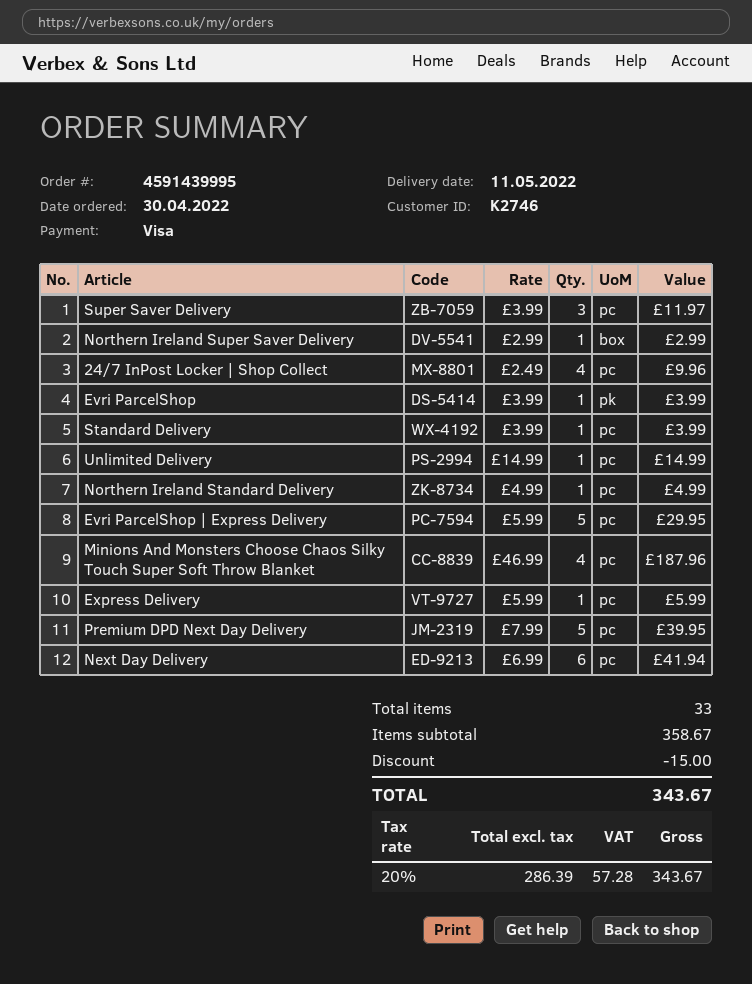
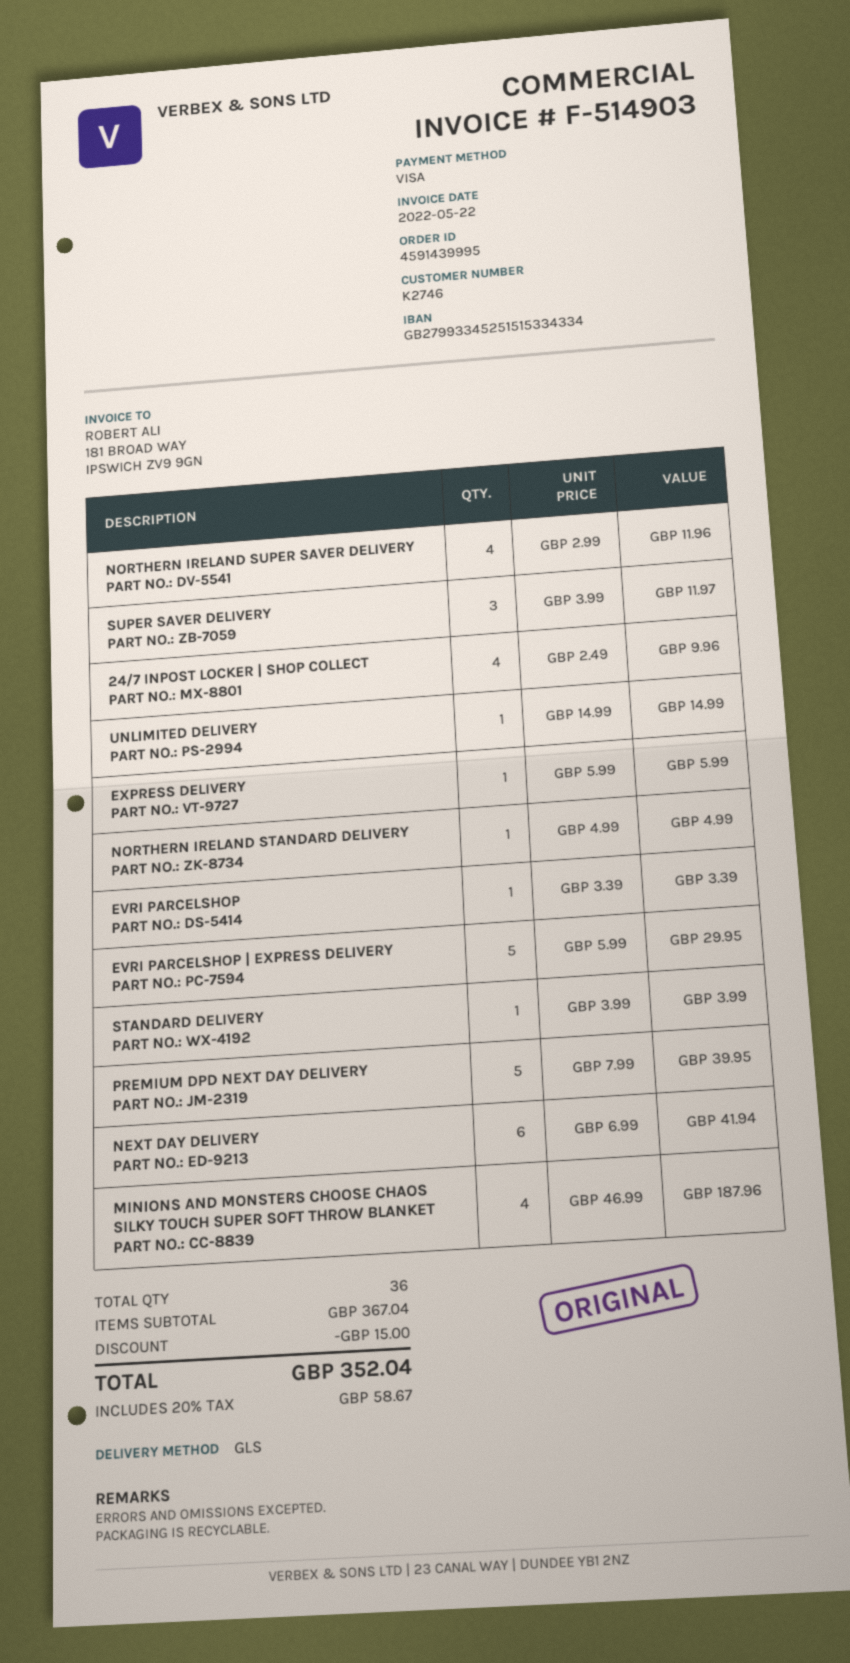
Northern Ireland Super Saver Delivery: 1 x 2.99 = 2.99 -> 4 x 2.99 = 11.96
Evri ParcelShop: 1 x 3.99 = 3.99 -> 1 x 3.39 = 3.39
total quantity: 33 -> 36
subtotal: 358.67 -> 367.04
tax: 20% = 57.28 -> 20% = 58.67
total: 343.67 -> 352.04

